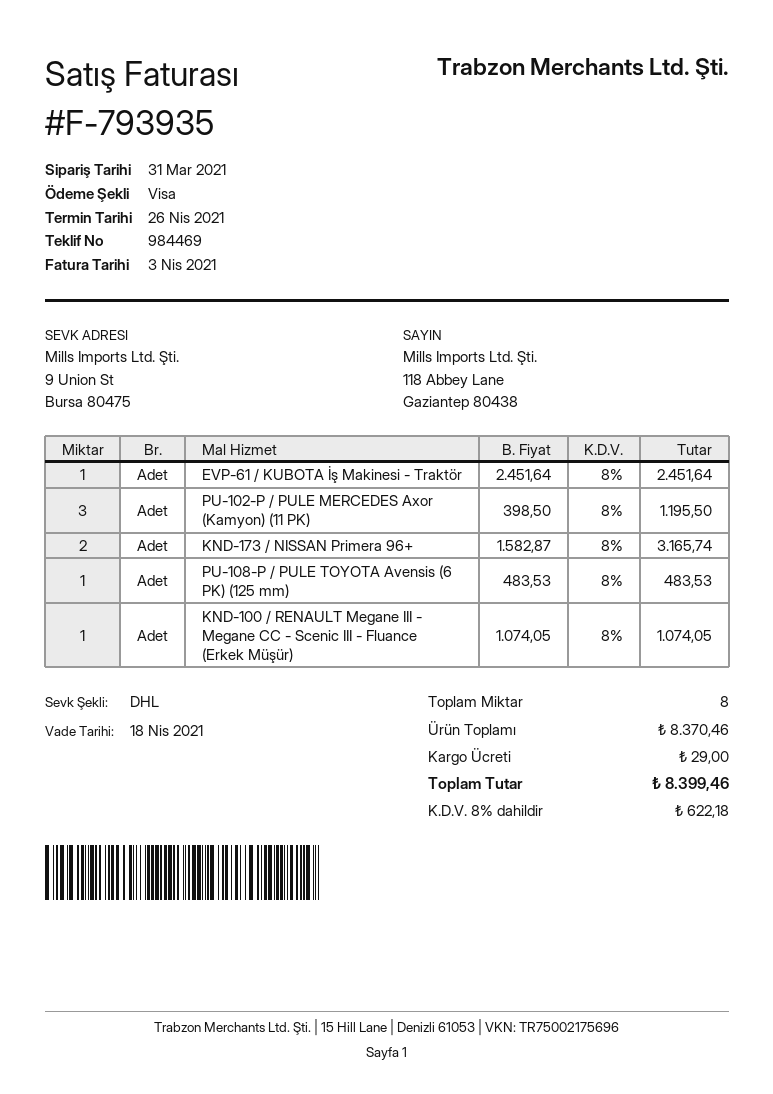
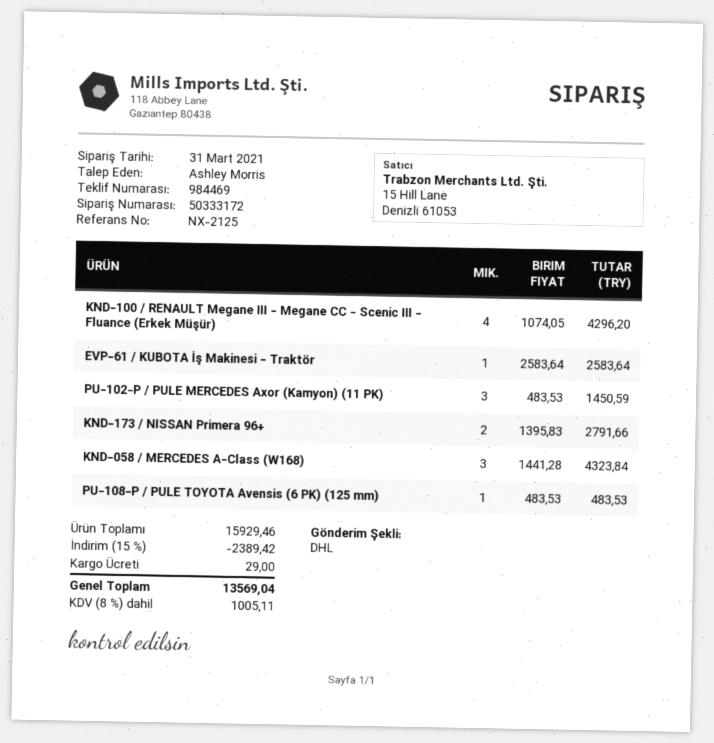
EVP-61 / KUBOTA İş Makinesi - Traktör: 1 x 2451.64 = 2451.64 -> 1 x 2583.64 = 2583.64
PU-102-P / PULE MERCEDES Axor (Kamyon) (11 PK): 3 x 398.50 = 1195.50 -> 3 x 483.53 = 1450.59
KND-173 / NISSAN Primera 96+: 2 x 1582.87 = 3165.74 -> 2 x 1395.83 = 2791.66
KND-100 / RENAULT Megane III - Megane CC - Scenic III - Fluance (Erkek Müşür): 1 x 1074.05 = 1074.05 -> 4 x 1074.05 = 4296.20
KND-058 / MERCEDES A-Class (W168): none -> 3 x 1441.28 = 4323.84
subtotal: 8370.46 -> 15929.46
discount: none -> 15% = 2389.42
tax: 8% = 622.18 -> 8% = 1005.11
total: 8399.46 -> 13569.04

